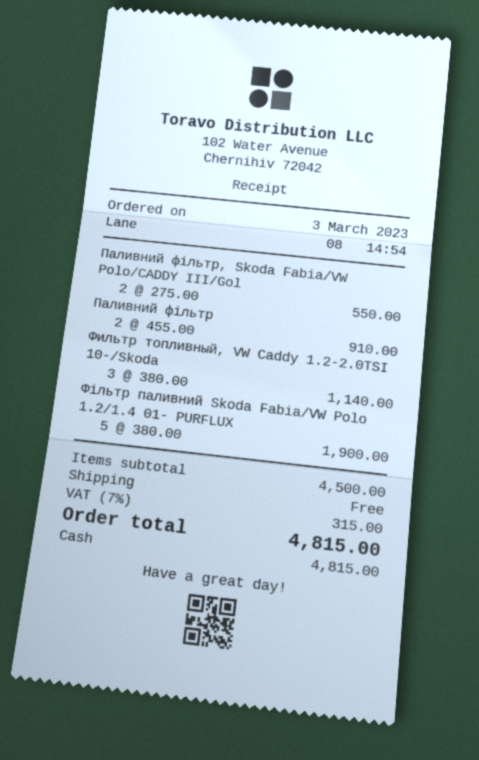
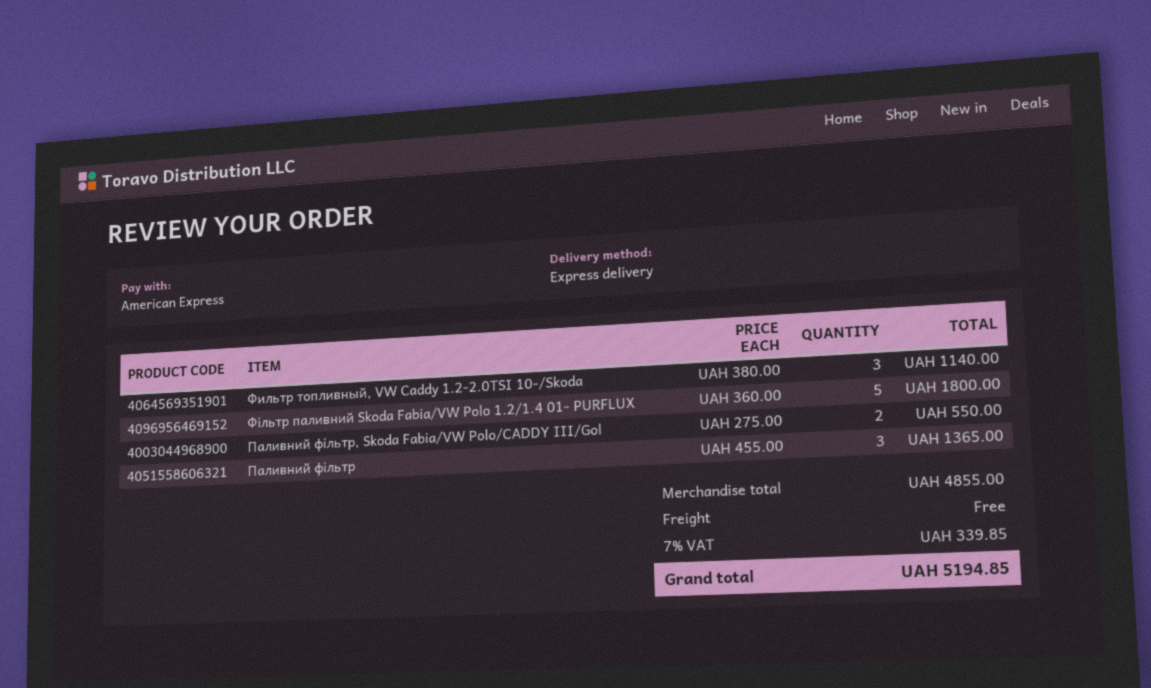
payment method: cash -> American Express
Паливний фільтр: 2 x 455.00 = 910.00 -> 3 x 455.00 = 1365.00
Фільтр паливний Skoda Fabia/VW Polo 1.2/1.4 01- PURFLUX: 5 x 380.00 = 1900.00 -> 5 x 360.00 = 1800.00
subtotal: 4500.00 -> 4855.00
tax: 7% = 315.00 -> 7% = 339.85
total: 4815.00 -> 5194.85

